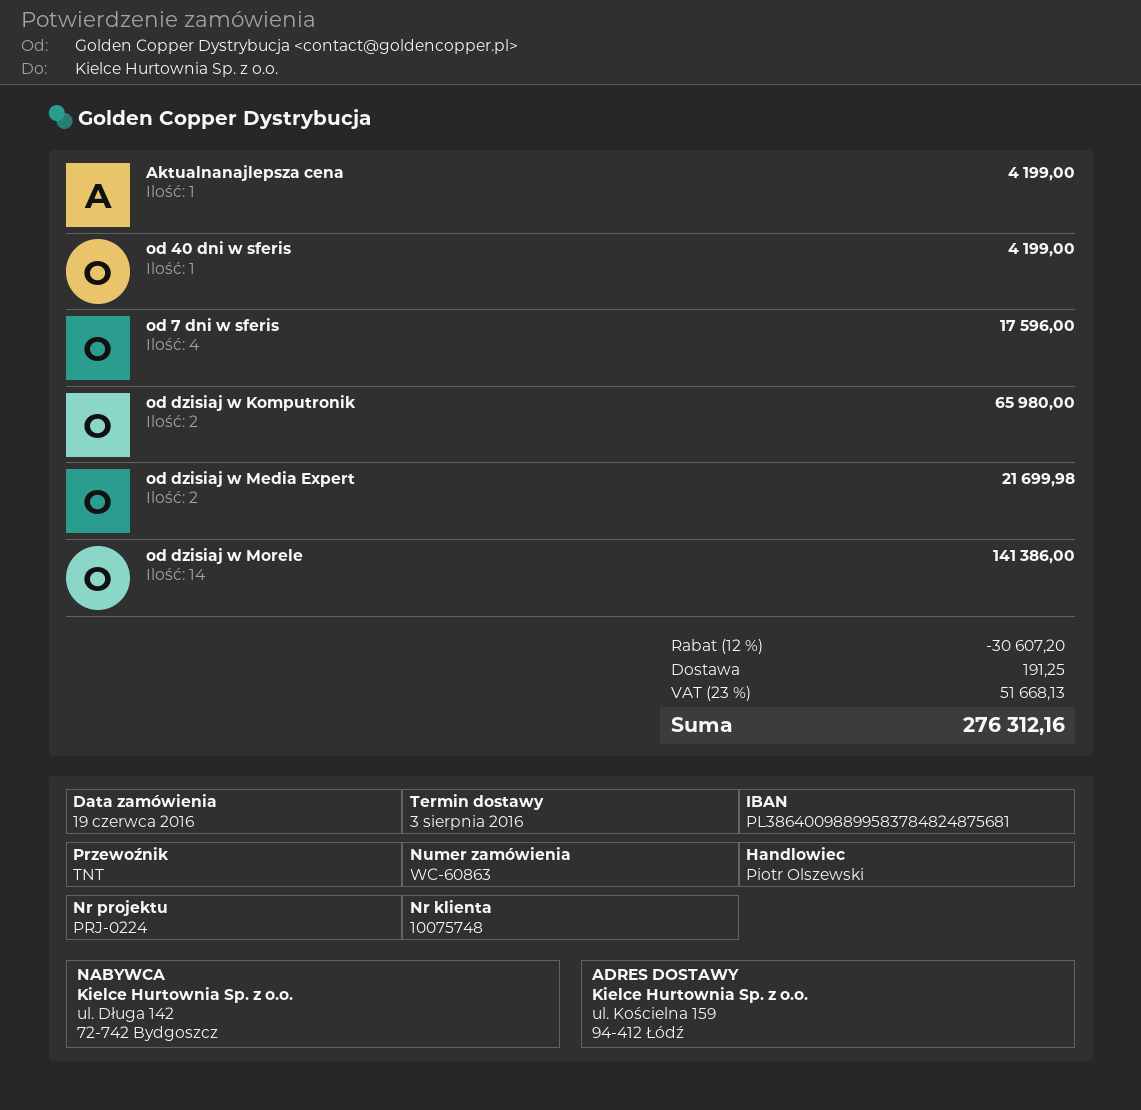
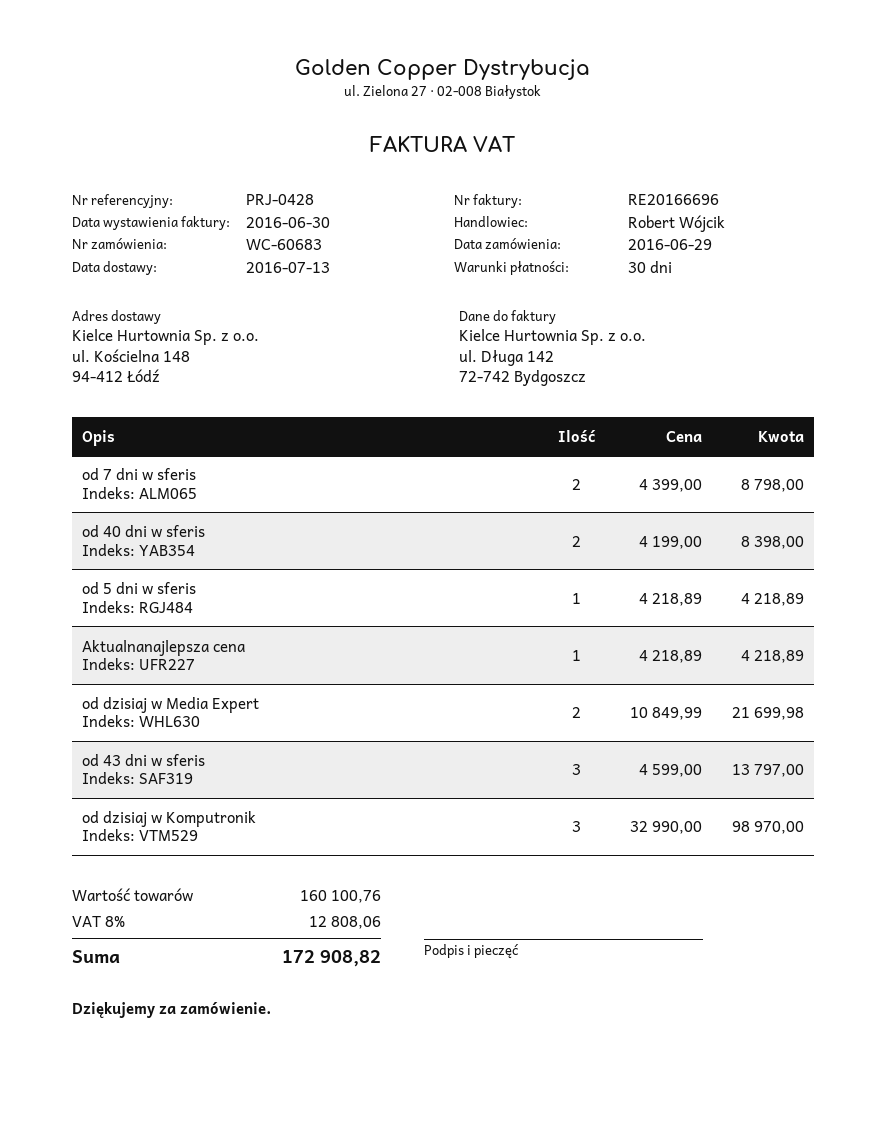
order number: WC-60863 -> WC-60683
order date: 2016-06-19 -> 2016-06-29
delivery date: 2016-08-03 -> 2016-07-13
reference: PRJ-0224 -> PRJ-0428
sales rep: Piotr Olszewski -> Robert Wójcik
ship to: ul. Kościelna 159, 94-412 Łódź -> ul. Kościelna 148, 94-412 Łódź
Aktualnanajlepsza cena: 1 for 4199.00 -> 1 for 4218.89
od 40 dni w sferis: 1 for 4199.00 -> 2 for 8398.00
od 7 dni w sferis: 4 for 17596.00 -> 2 for 8798.00
od dzisiaj w Komputronik: 2 for 65980.00 -> 3 for 98970.00
od dzisiaj w Morele: 14 for 141386.00 -> none
od 5 dni w sferis: none -> 1 for 4218.89
od 43 dni w sferis: none -> 3 for 13797.00
discount: 12% = 30607.20 -> none
shipping: 191.25 -> none
tax: 23% = 51668.13 -> 8% = 12808.06
total: 276312.16 -> 172908.82

